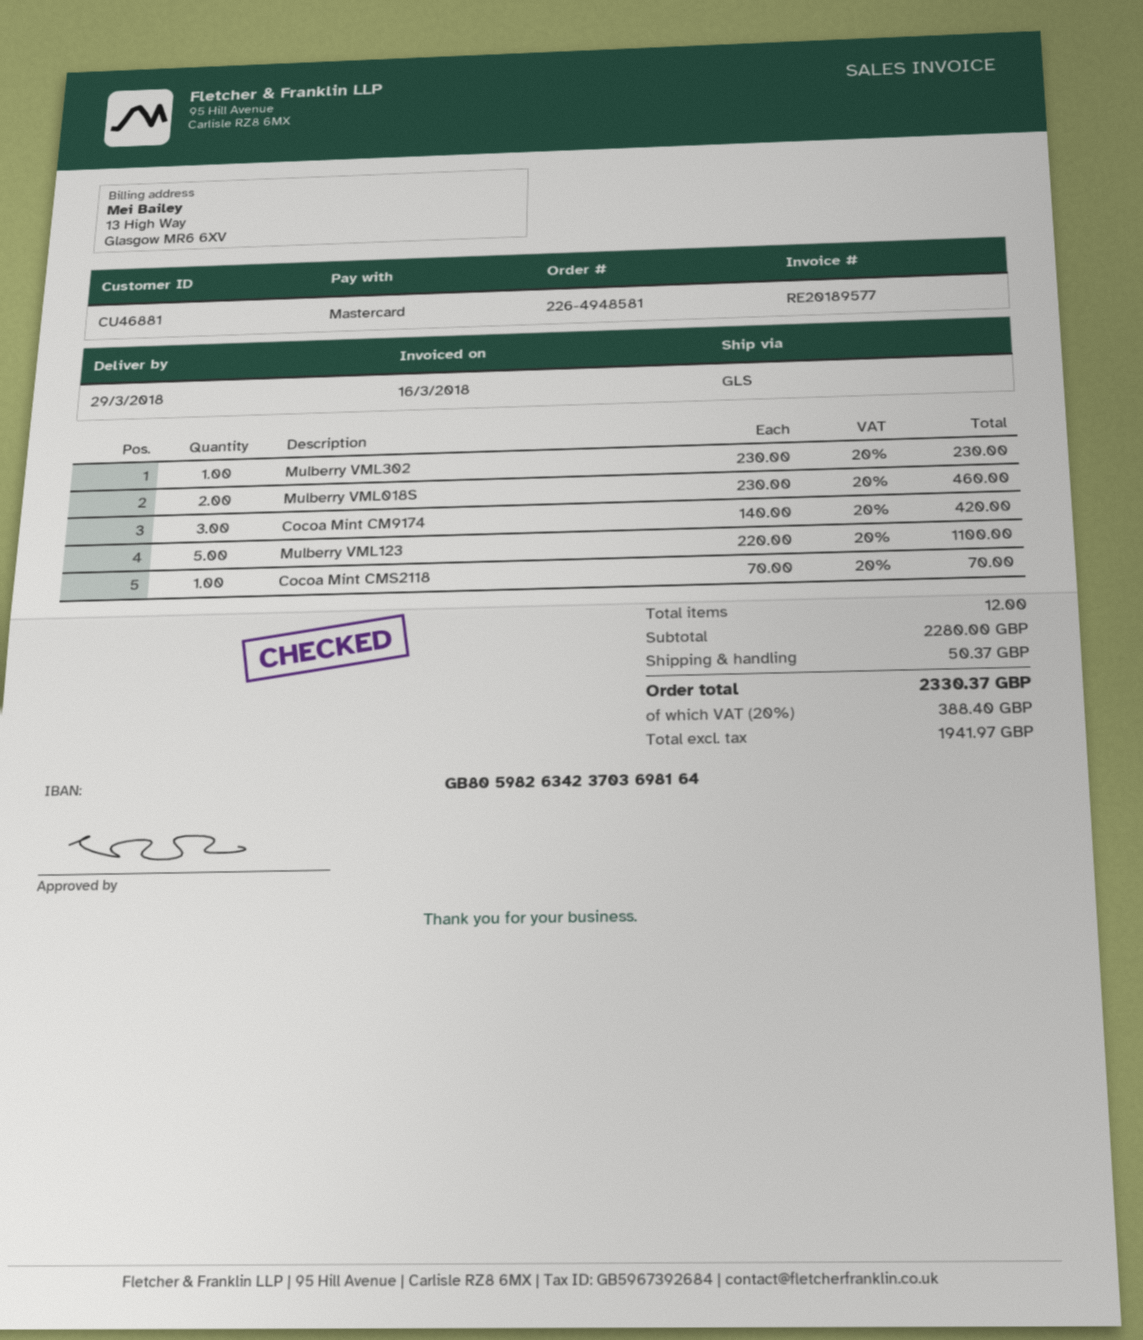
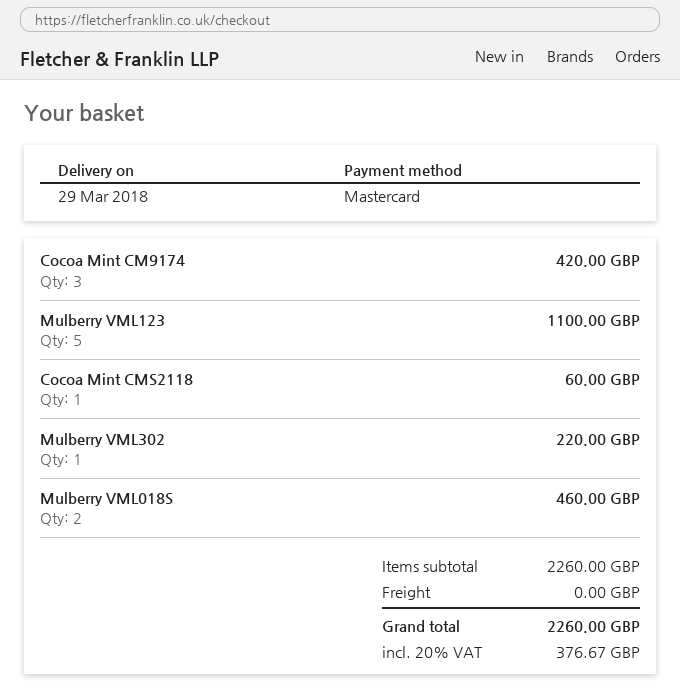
Mulberry VML302: 1 for 230.00 -> 1 for 220.00
Cocoa Mint CMS2118: 1 for 70.00 -> 1 for 60.00
subtotal: 2280.00 -> 2260.00
shipping: 50.37 -> 0.00
tax: 20% = 388.40 -> 20% = 376.67
total: 2330.37 -> 2260.00

